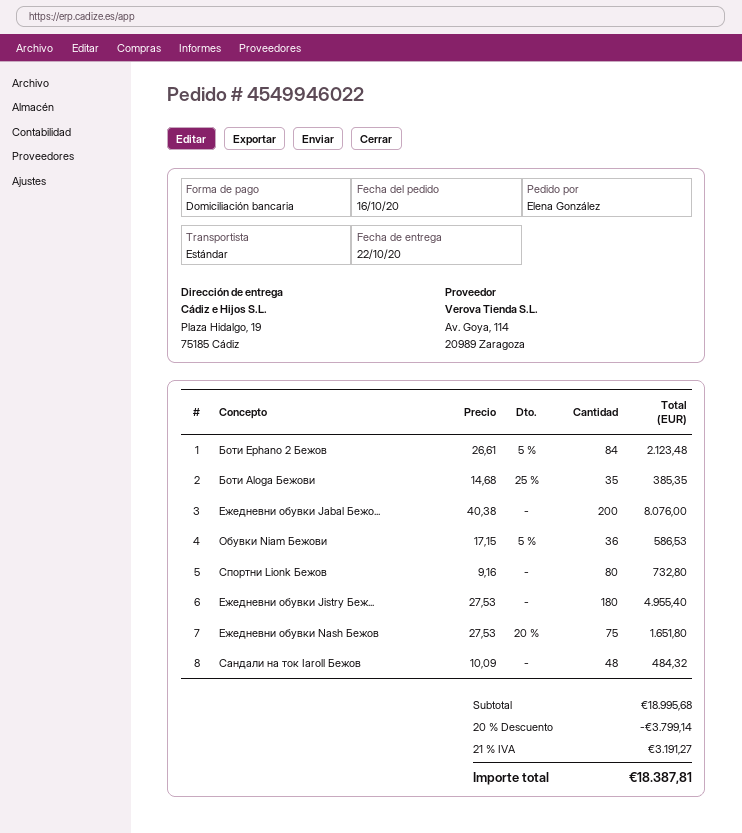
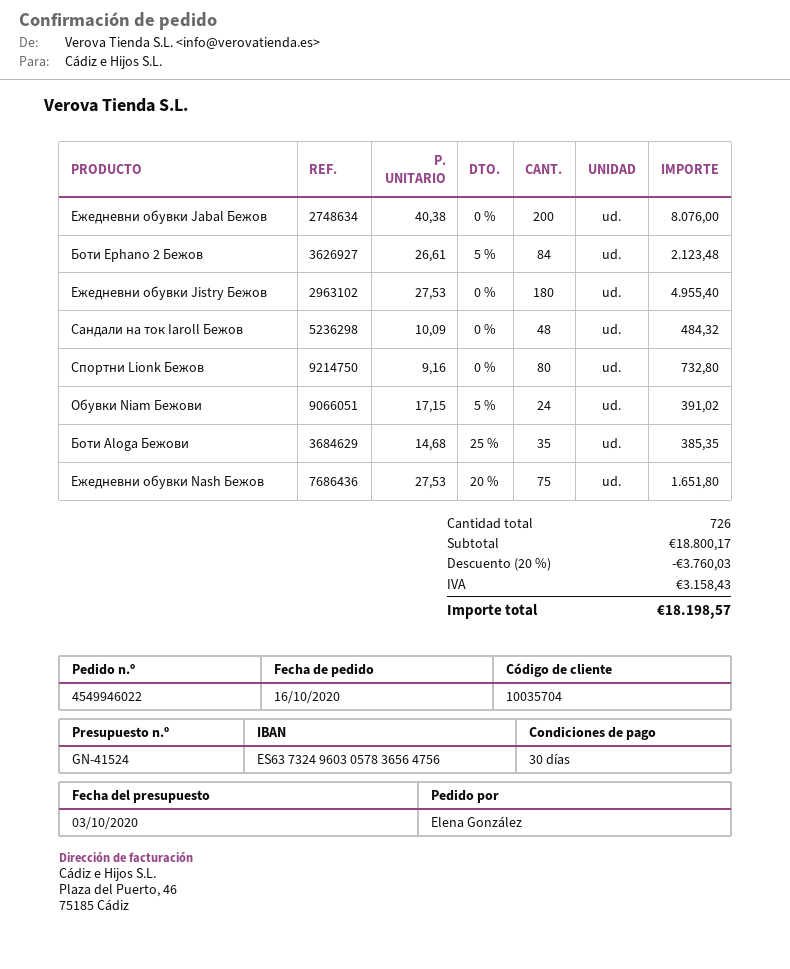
Обувки Niam Бежови: 36 x 17.15 - 5% = 586.53 -> 24 x 17.15 - 5% = 391.02
subtotal: 18995.68 -> 18800.17
discount: 20% = 3799.14 -> 20% = 3760.03
tax: 3191.27 -> 3158.43
total: 18387.81 -> 18198.57

